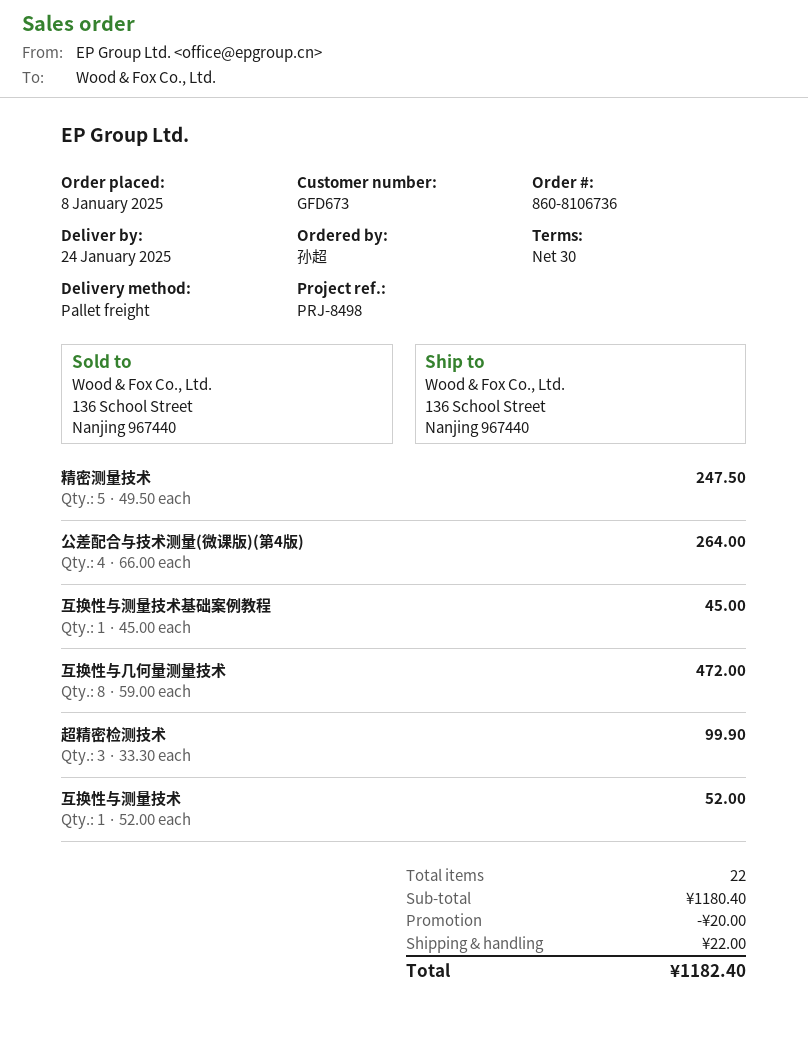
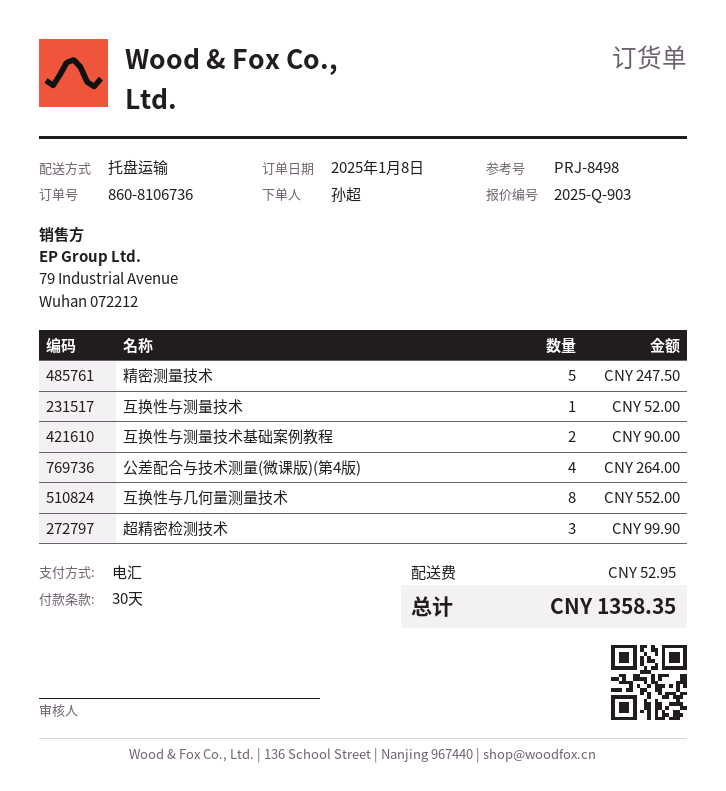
互换性与测量技术基础案例教程: 1 for 45.00 -> 2 for 90.00
互换性与几何量测量技术: 8 for 472.00 -> 8 for 552.00
discount: 20.00 -> none
shipping: 22.00 -> 52.95
total: 1182.40 -> 1358.35

